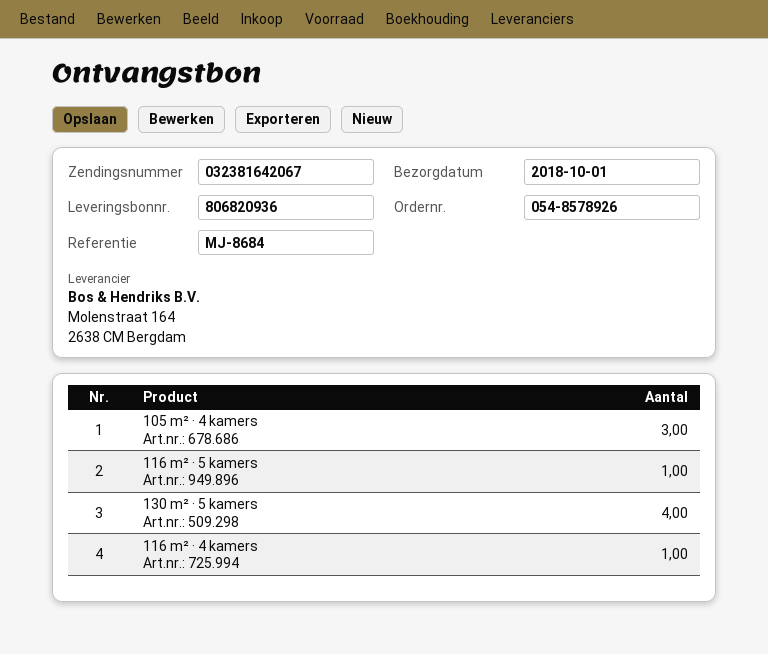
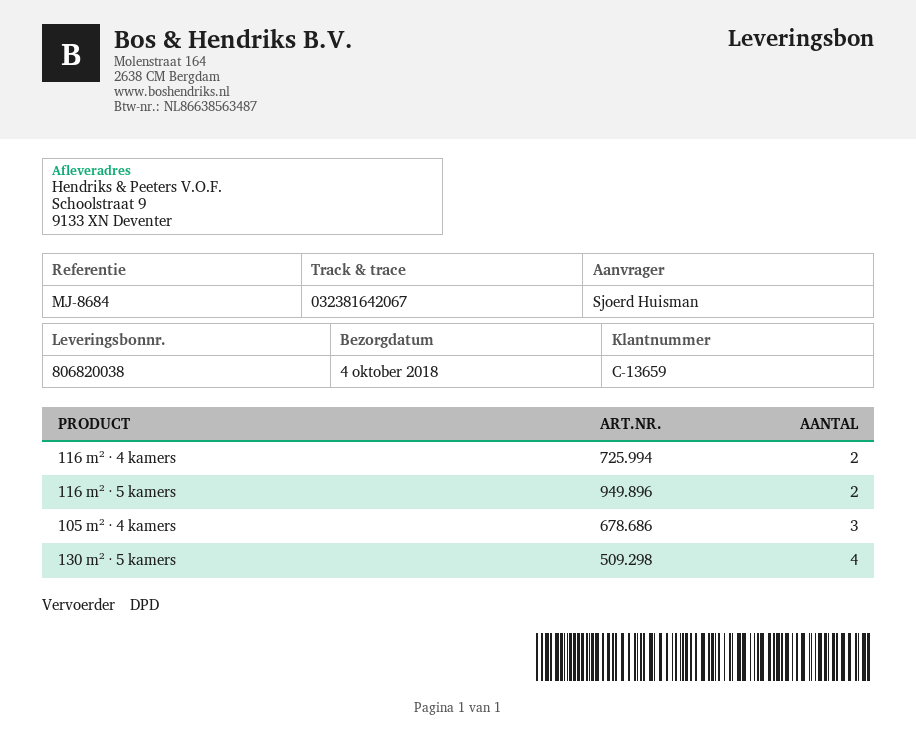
delivery note number: 806820936 -> 806820038
delivery date: 2018-10-01 -> 2018-10-04
116 m² · 5 kamers: 1 -> 2
116 m² · 4 kamers: 1 -> 2

